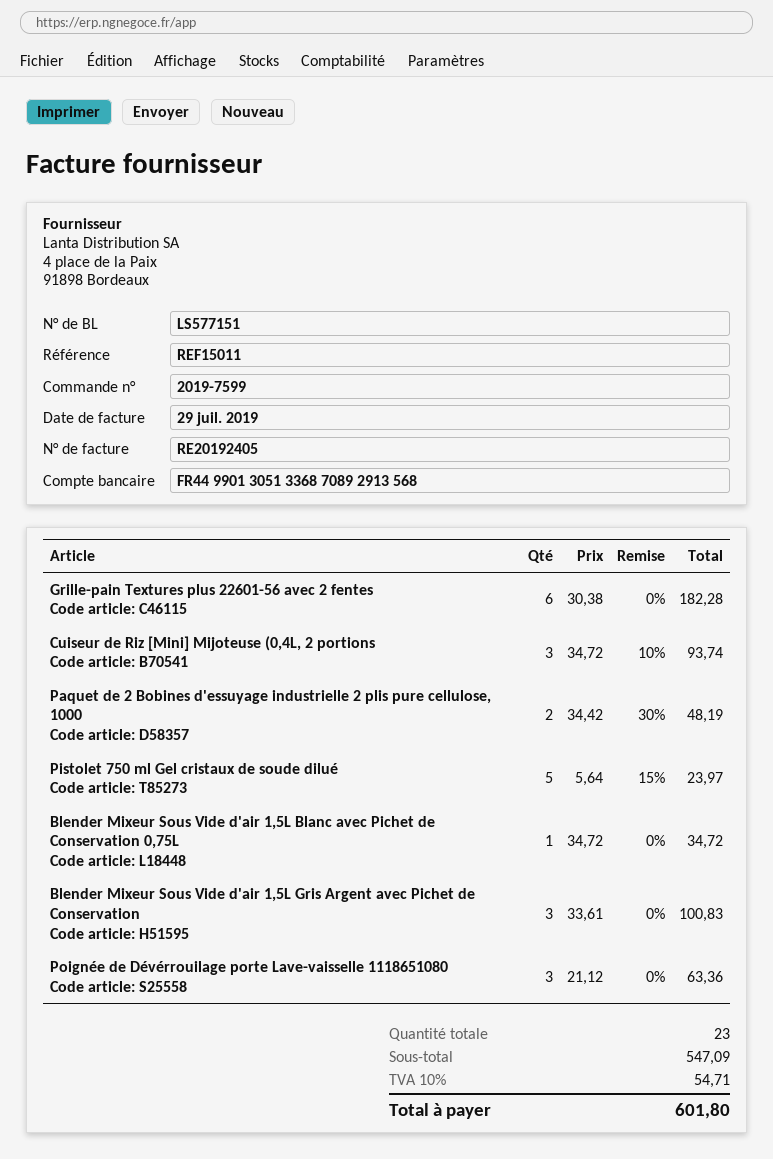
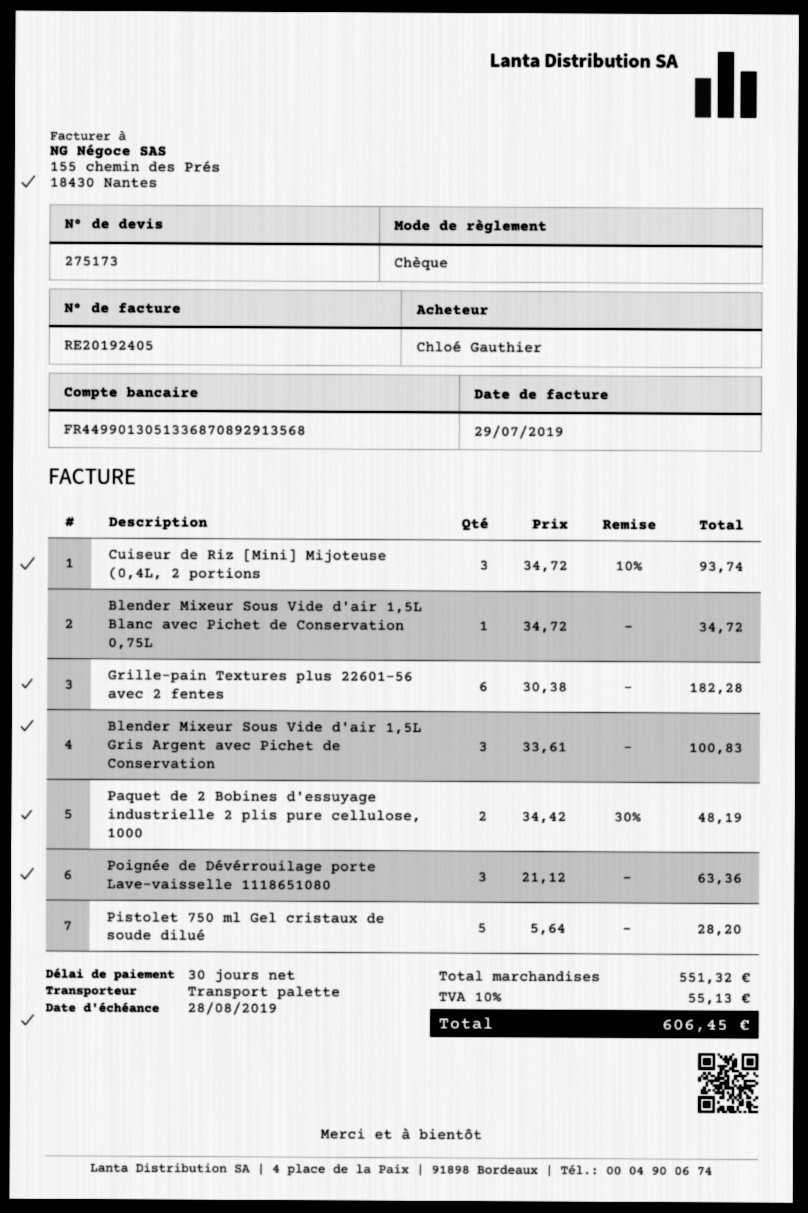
Pistolet 750 ml Gel cristaux de soude dilué: 5 x 5.64 - 15% = 23.97 -> 5 x 5.64 = 28.20
subtotal: 547.09 -> 551.32
tax: 10% = 54.71 -> 10% = 55.13
total: 601.80 -> 606.45

